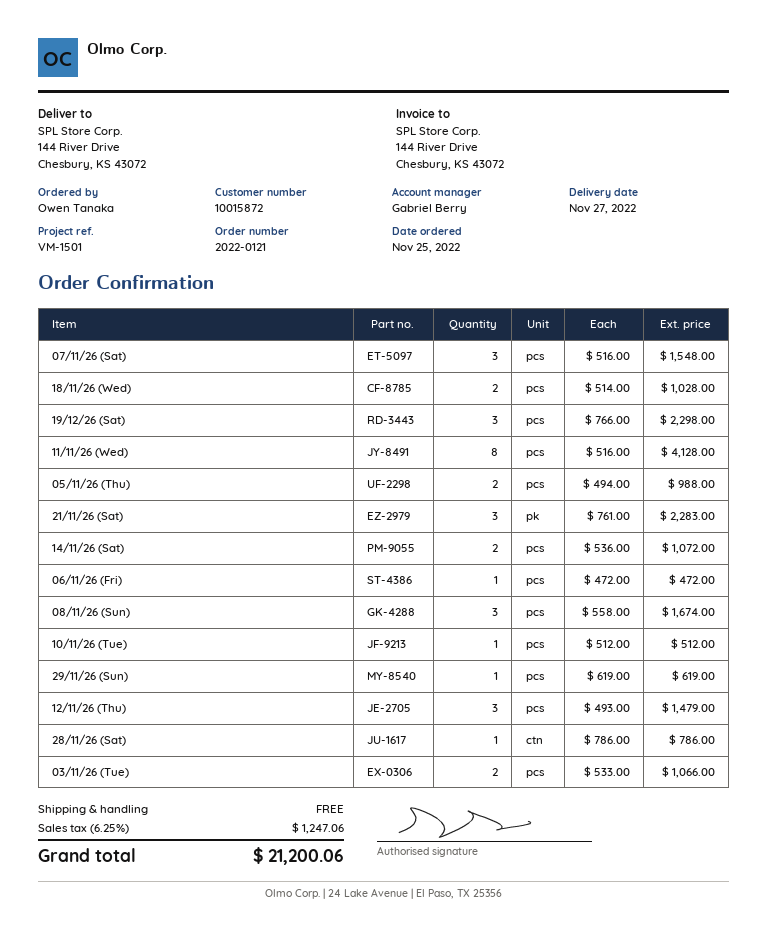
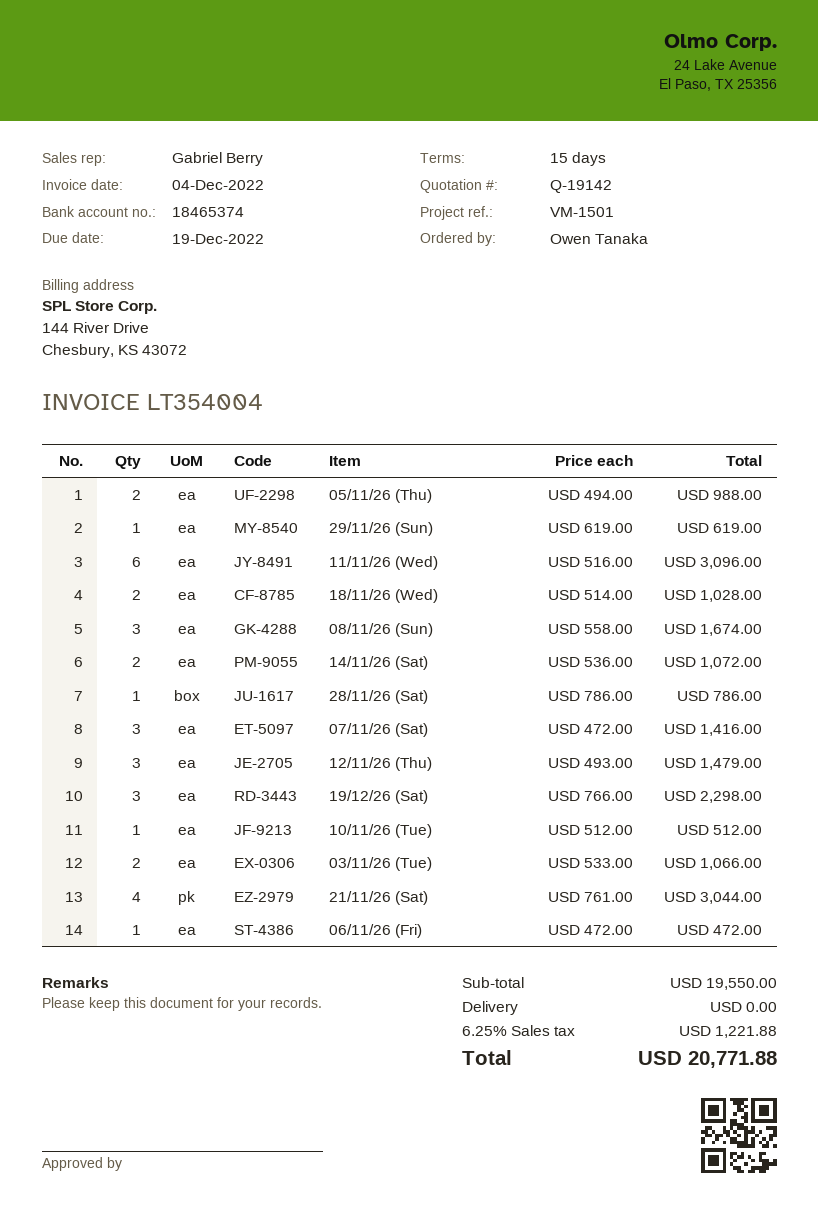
07/11/26 (Sat): 3 x 516.00 = 1548.00 -> 3 x 472.00 = 1416.00
11/11/26 (Wed): 8 x 516.00 = 4128.00 -> 6 x 516.00 = 3096.00
21/11/26 (Sat): 3 x 761.00 = 2283.00 -> 4 x 761.00 = 3044.00
tax: 6.25% = 1247.06 -> 6.25% = 1221.88
total: 21200.06 -> 20771.88

